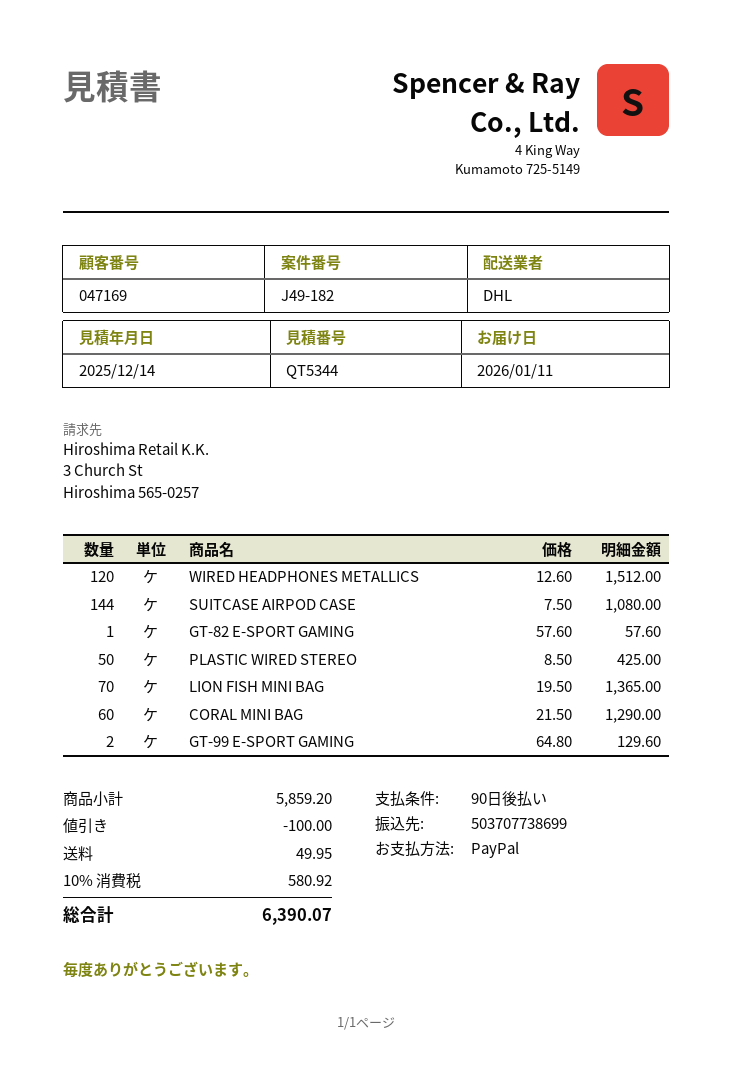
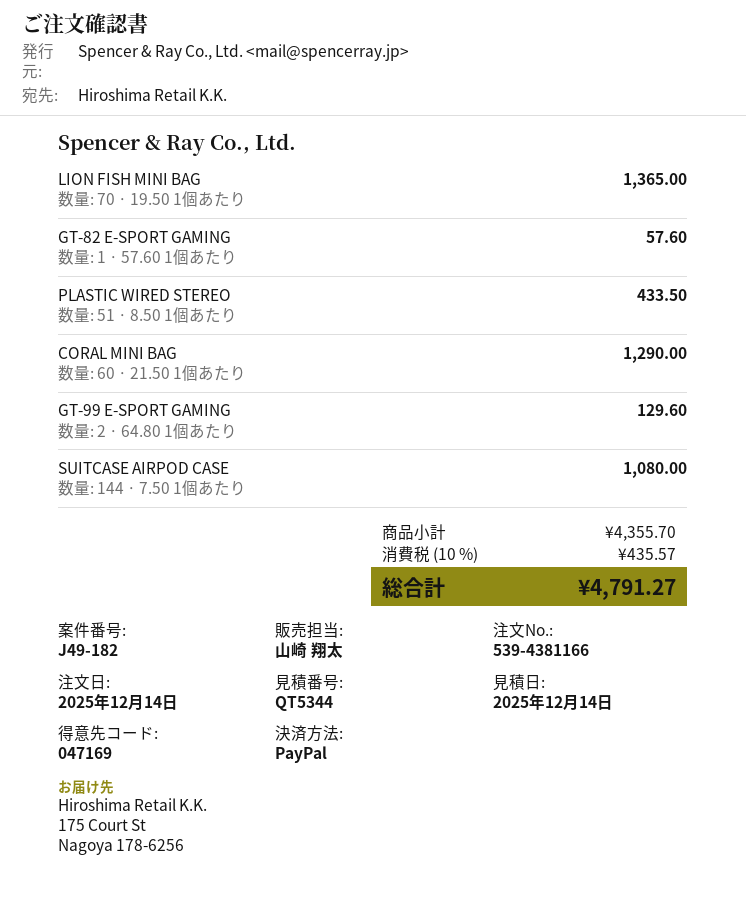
WIRED HEADPHONES METALLICS: 120 x 12.60 = 1512.00 -> none
PLASTIC WIRED STEREO: 50 x 8.50 = 425.00 -> 51 x 8.50 = 433.50
subtotal: 5859.20 -> 4355.70
discount: 100.00 -> none
shipping: 49.95 -> none
tax: 10% = 580.92 -> 10% = 435.57
total: 6390.07 -> 4791.27

